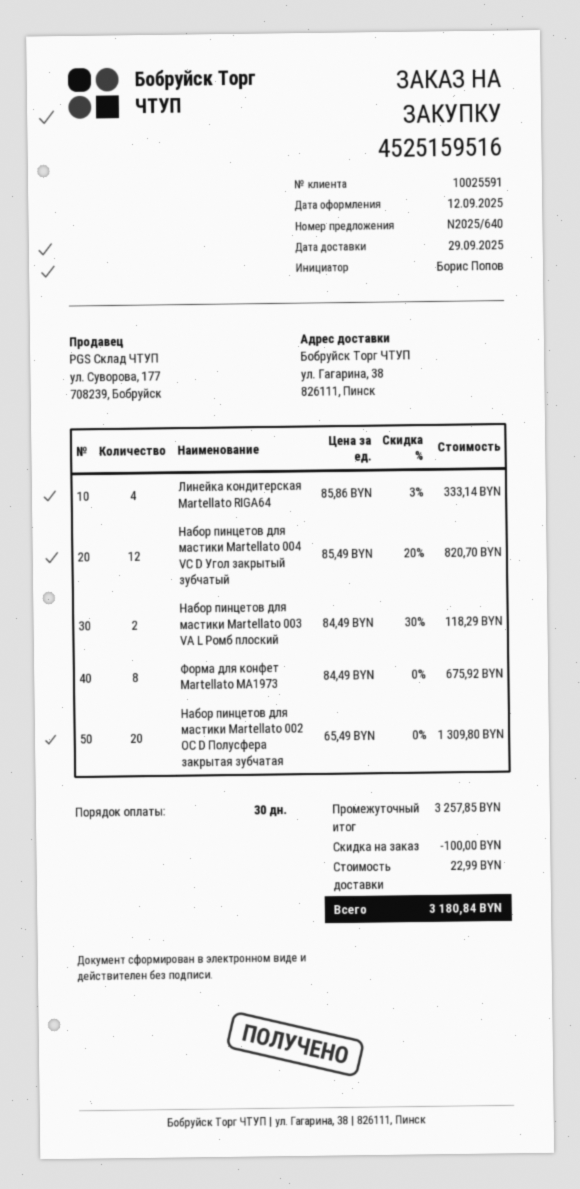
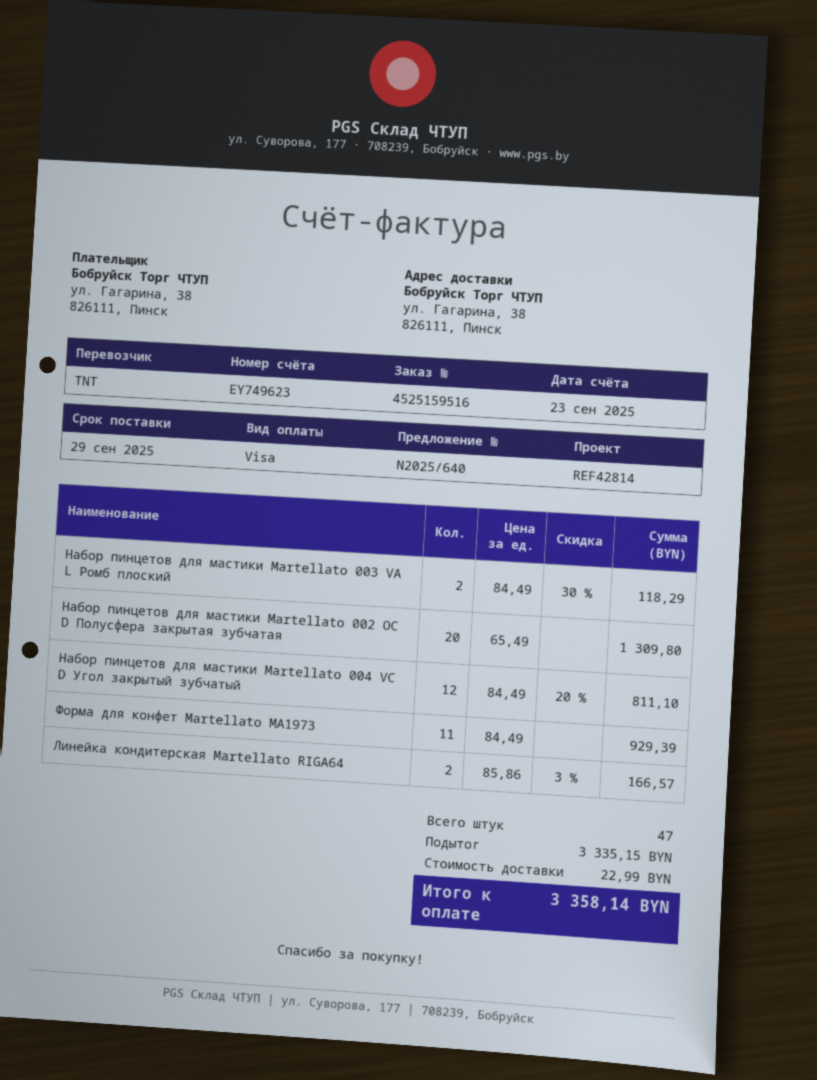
Линейка кондитерская Martellato RIGA64: 4 x 85.86 - 3% = 333.14 -> 2 x 85.86 - 3% = 166.57
Набор пинцетов для мастики Martellato 004 VC D Угол закрытый зубчатый: 12 x 85.49 - 20% = 820.70 -> 12 x 84.49 - 20% = 811.10
Форма для конфет Martellato MA1973: 8 x 84.49 = 675.92 -> 11 x 84.49 = 929.39
subtotal: 3257.85 -> 3335.15
discount: 100.00 -> none
total: 3180.84 -> 3358.14

